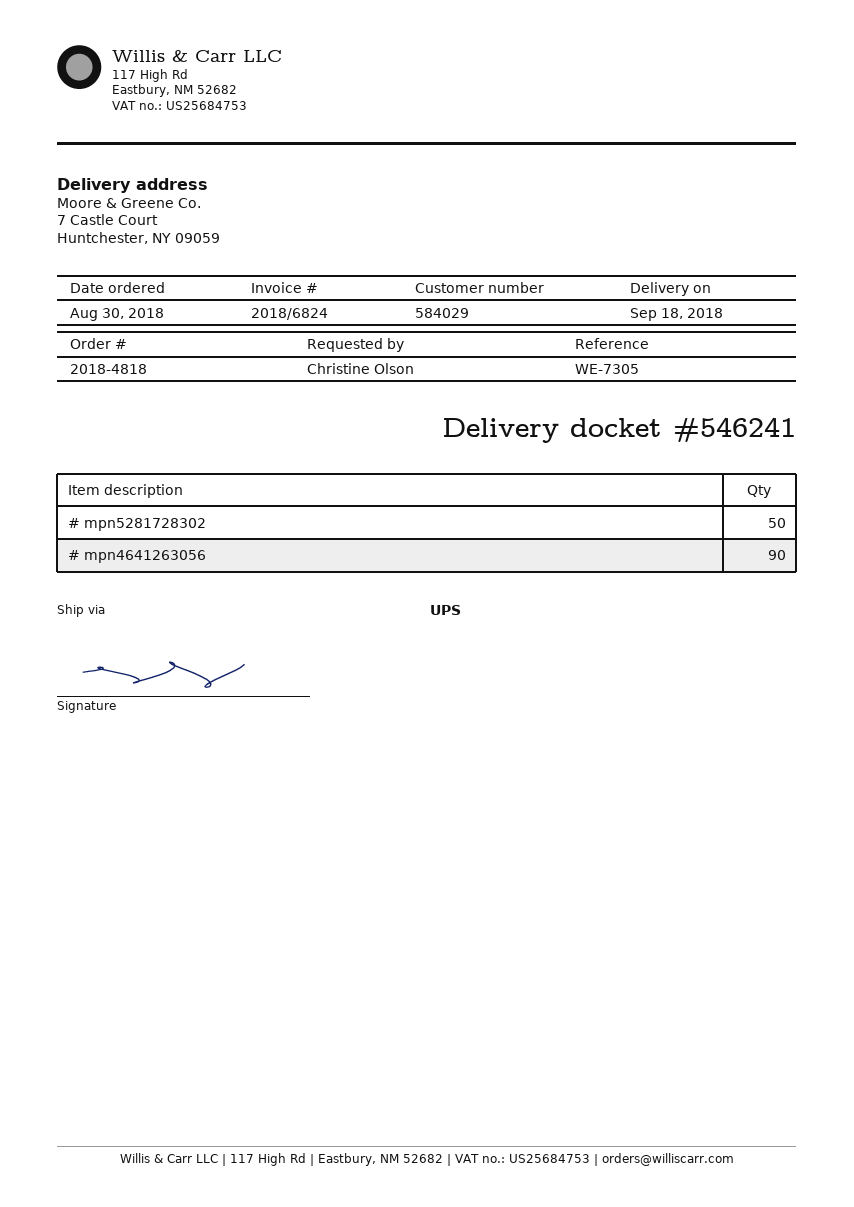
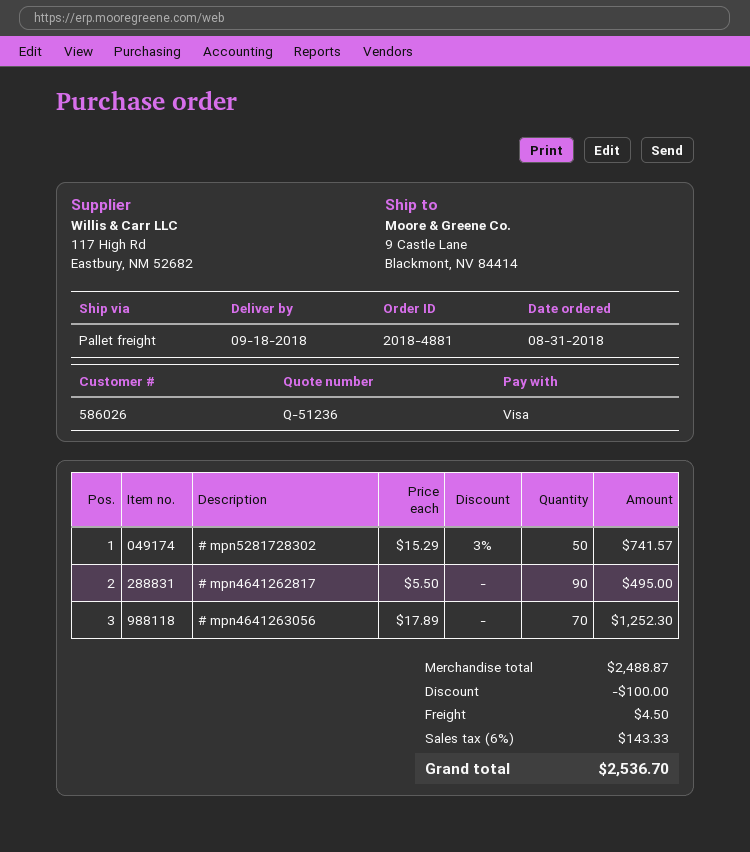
order number: 2018-4818 -> 2018-4881
order date: 2018-08-30 -> 2018-08-31
customer number: 584029 -> 586026
shipping method: UPS -> pallet freight
ship to: 7 Castle Court, Huntchester, NY 09059 -> 9 Castle Lane, Blackmont, NV 84414
# mpn4641263056: 90 -> 70
# mpn4641262817: none -> 90

